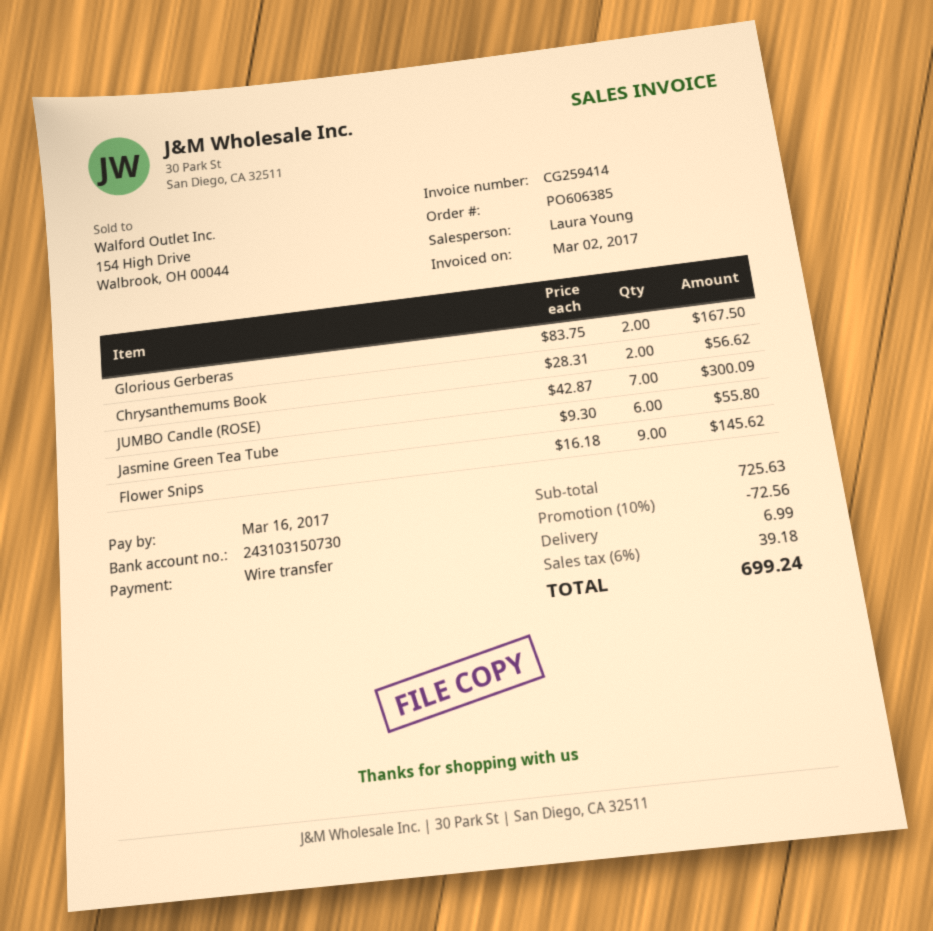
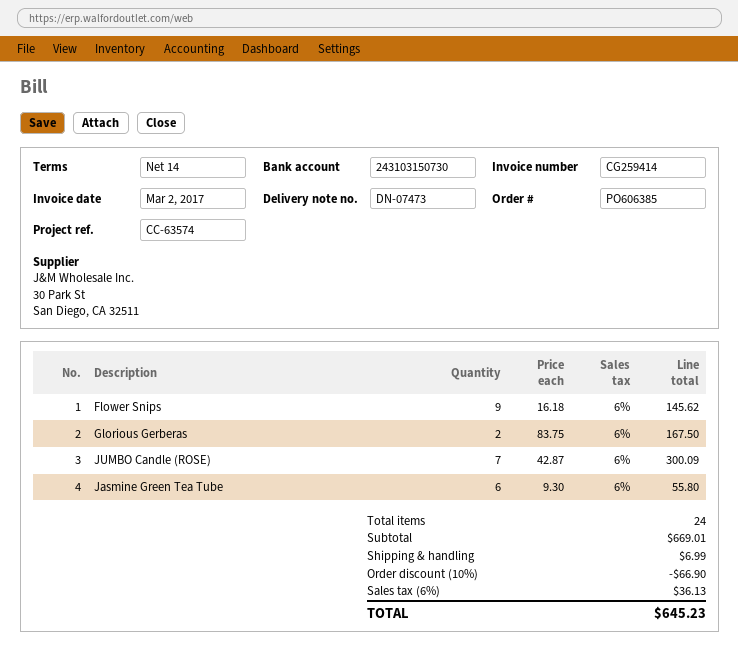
Chrysanthemums Book: 2 x 28.31 = 56.62 -> none
subtotal: 725.63 -> 669.01
discount: 10% = 72.56 -> 10% = 66.90
tax: 6% = 39.18 -> 6% = 36.13
total: 699.24 -> 645.23

